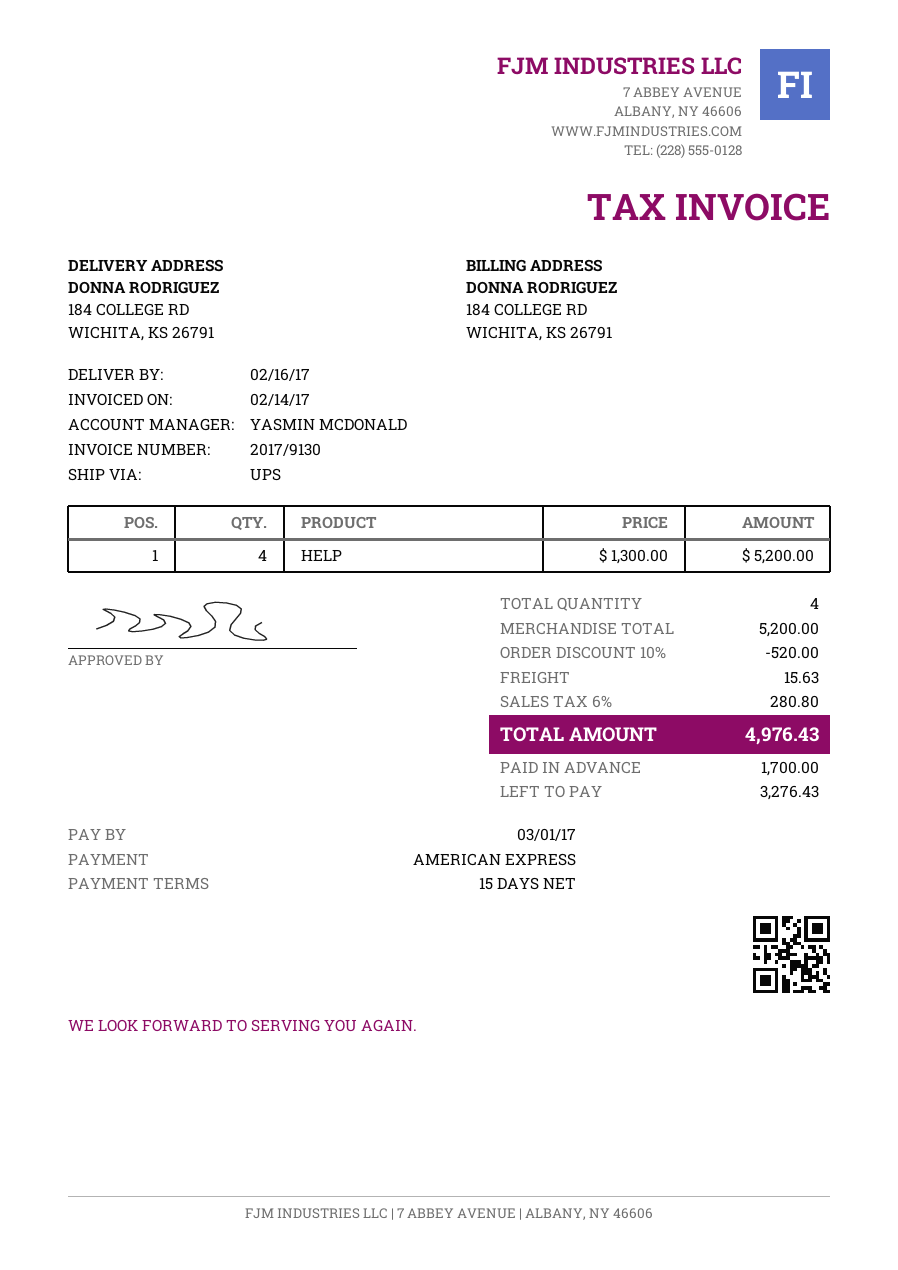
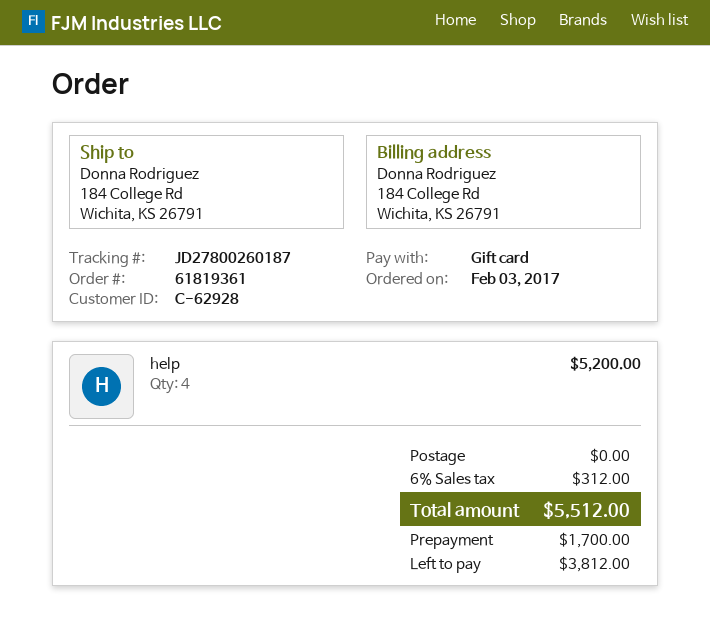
payment method: American Express -> gift card
discount: 10% = 520.00 -> none
shipping: 15.63 -> 0.00
tax: 6% = 280.80 -> 6% = 312.00
total: 4976.43 -> 5512.00
balance: 3276.43 -> 3812.00

